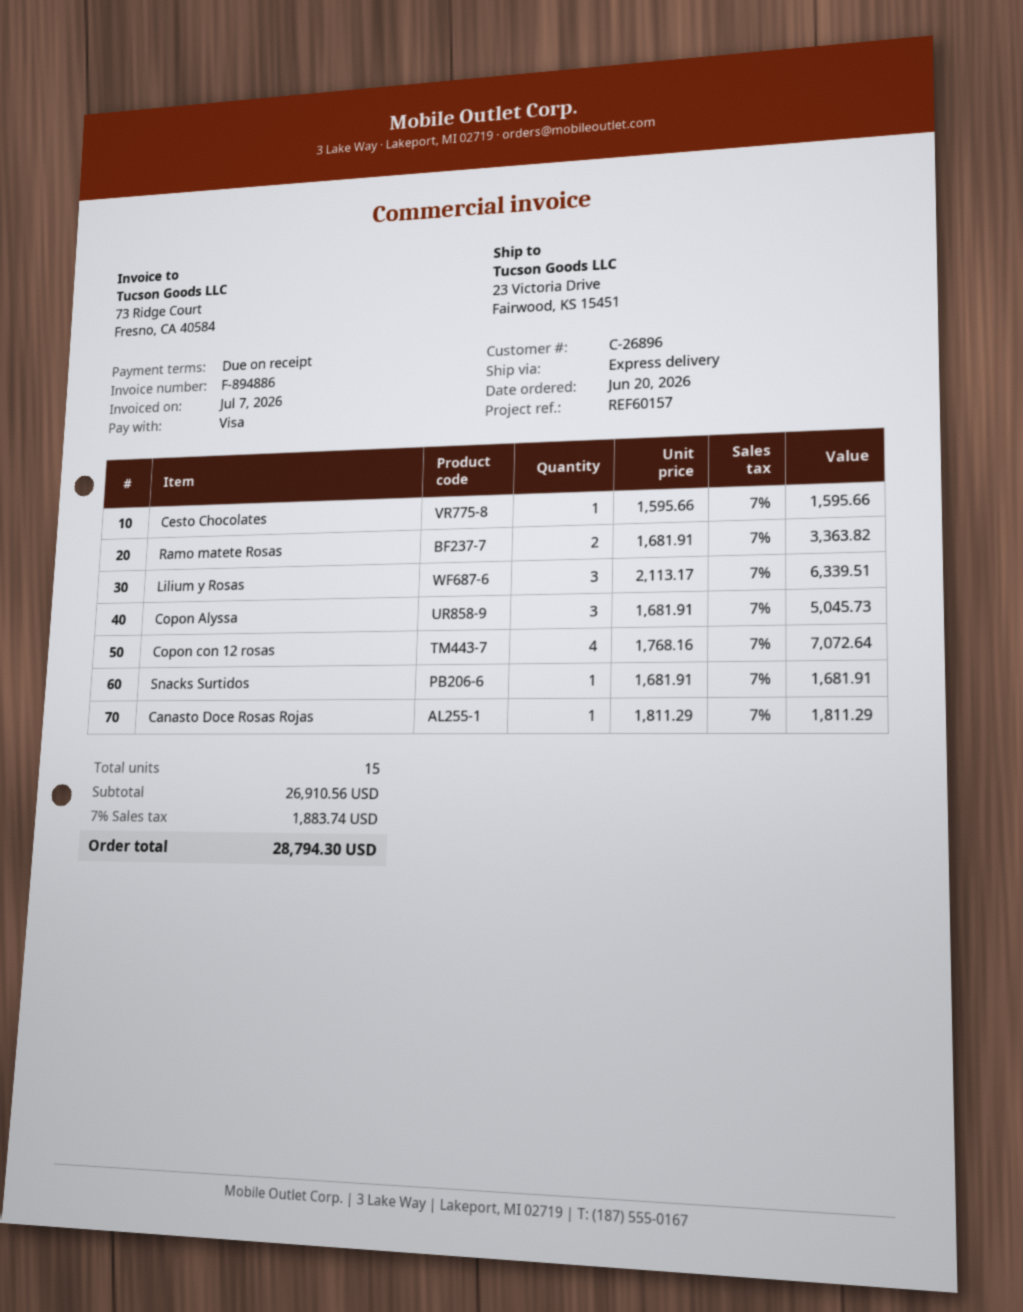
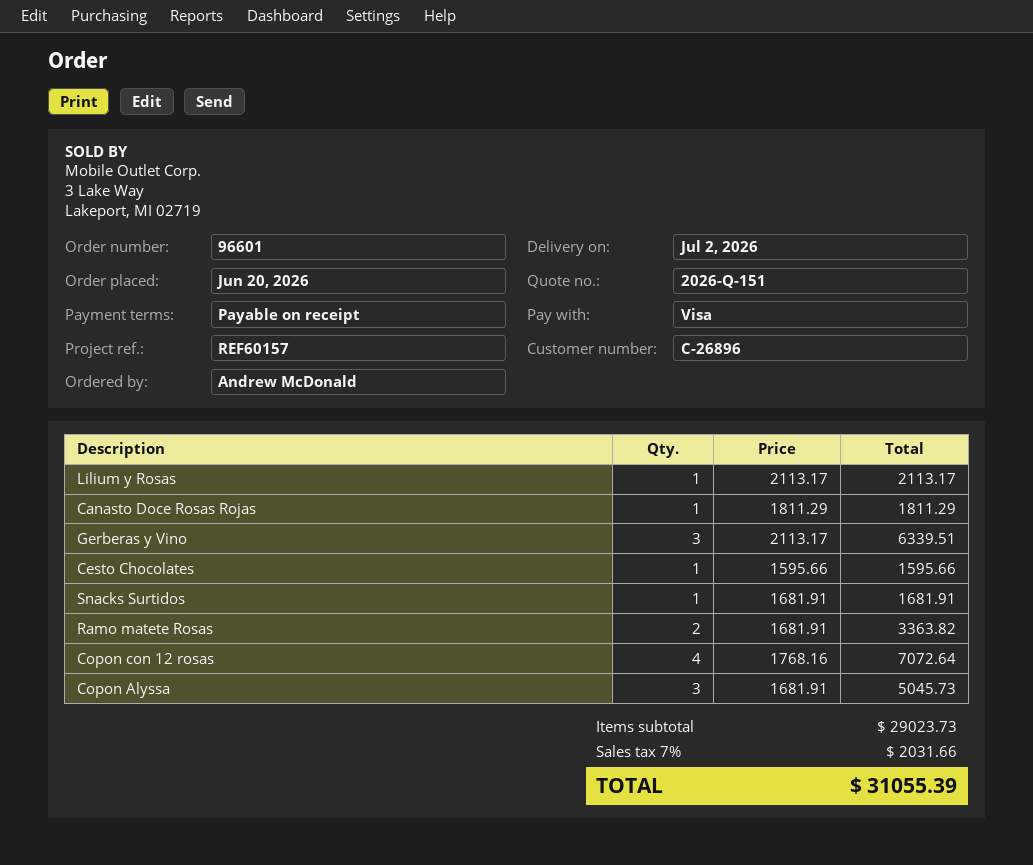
Lilium y Rosas: 3 x 2113.17 = 6339.51 -> 1 x 2113.17 = 2113.17
Gerberas y Vino: none -> 3 x 2113.17 = 6339.51
subtotal: 26910.56 -> 29023.73
tax: 7% = 1883.74 -> 7% = 2031.66
total: 28794.30 -> 31055.39

